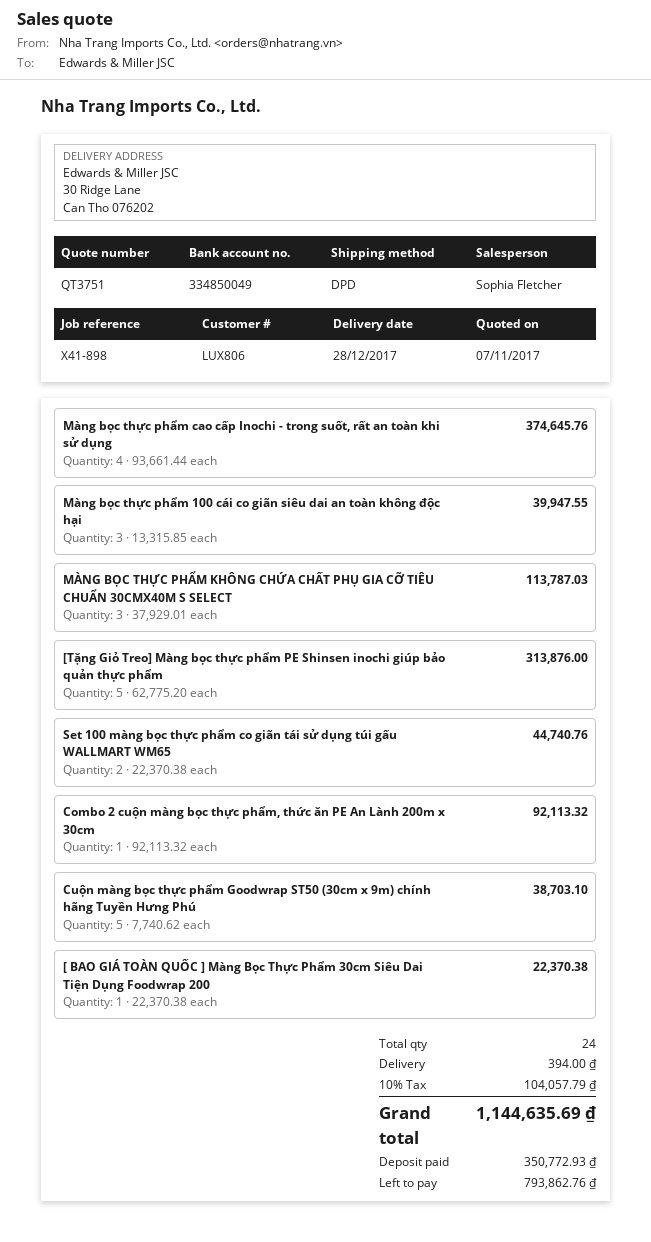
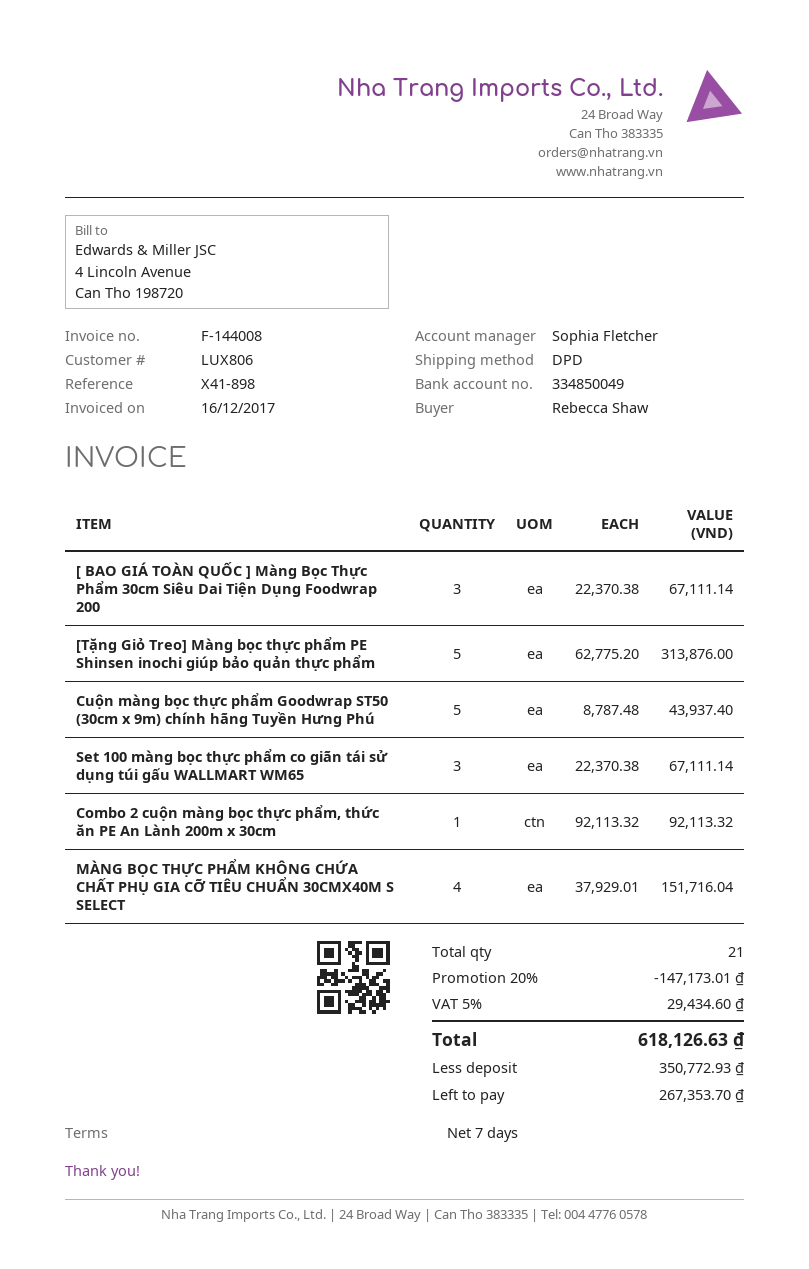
Màng bọc thực phẩm cao cấp Inochi - trong suốt, rất an toàn khi sử dụng: 4 x 93661.44 = 374645.76 -> none
Màng bọc thực phẩm 100 cái co giãn siêu dai an toàn không độc hại: 3 x 13315.85 = 39947.55 -> none
MÀNG BỌC THỰC PHẨM KHÔNG CHỨA CHẤT PHỤ GIA CỠ TIÊU CHUẨN 30CMX40M S SELECT: 3 x 37929.01 = 113787.03 -> 4 x 37929.01 = 151716.04
Set 100 màng bọc thực phẩm co giãn tái sử dụng túi gấu WALLMART WM65: 2 x 22370.38 = 44740.76 -> 3 x 22370.38 = 67111.14
Cuộn màng bọc thực phẩm Goodwrap ST50 (30cm x 9m) chính hãng Tuyền Hưng Phú: 5 x 7740.62 = 38703.10 -> 5 x 8787.48 = 43937.40
[ BAO GIÁ TOÀN QUỐC ] Màng Bọc Thực Phẩm 30cm Siêu Dai Tiện Dụng Foodwrap 200: 1 x 22370.38 = 22370.38 -> 3 x 22370.38 = 67111.14
total quantity: 24 -> 21
discount: none -> 20% = 147173.01
shipping: 394.00 -> none
tax: 10% = 104057.79 -> 5% = 29434.60
total: 1144635.69 -> 618126.63
balance: 793862.76 -> 267353.70

